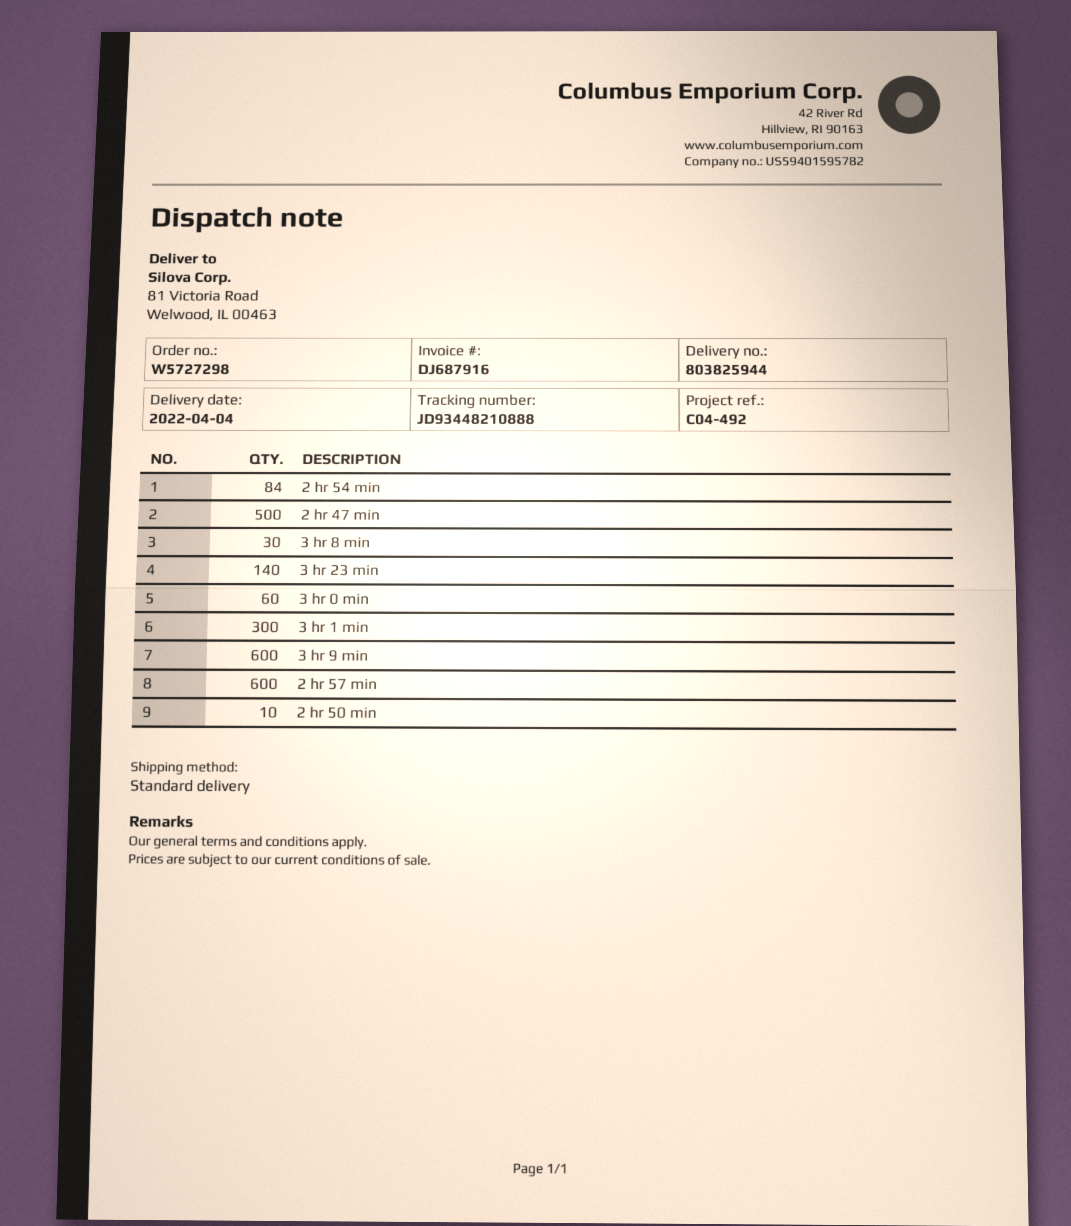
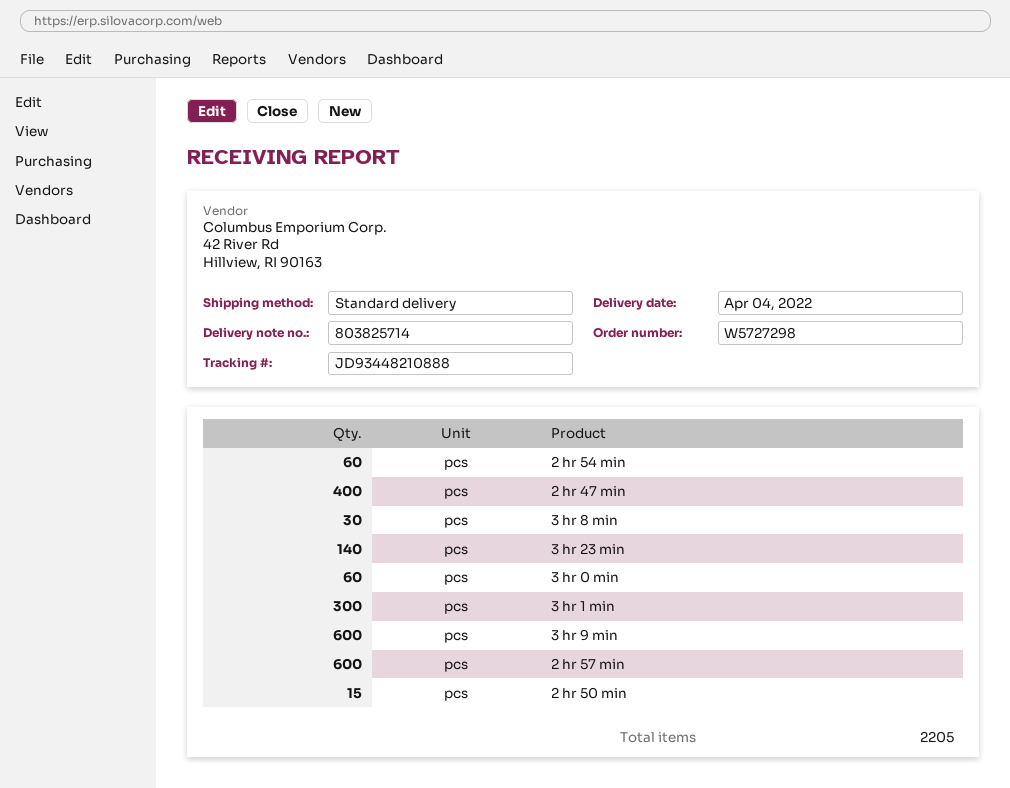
delivery note number: 803825944 -> 803825714
2 hr 54 min: 84 -> 60
2 hr 47 min: 500 -> 400
2 hr 50 min: 10 -> 15

